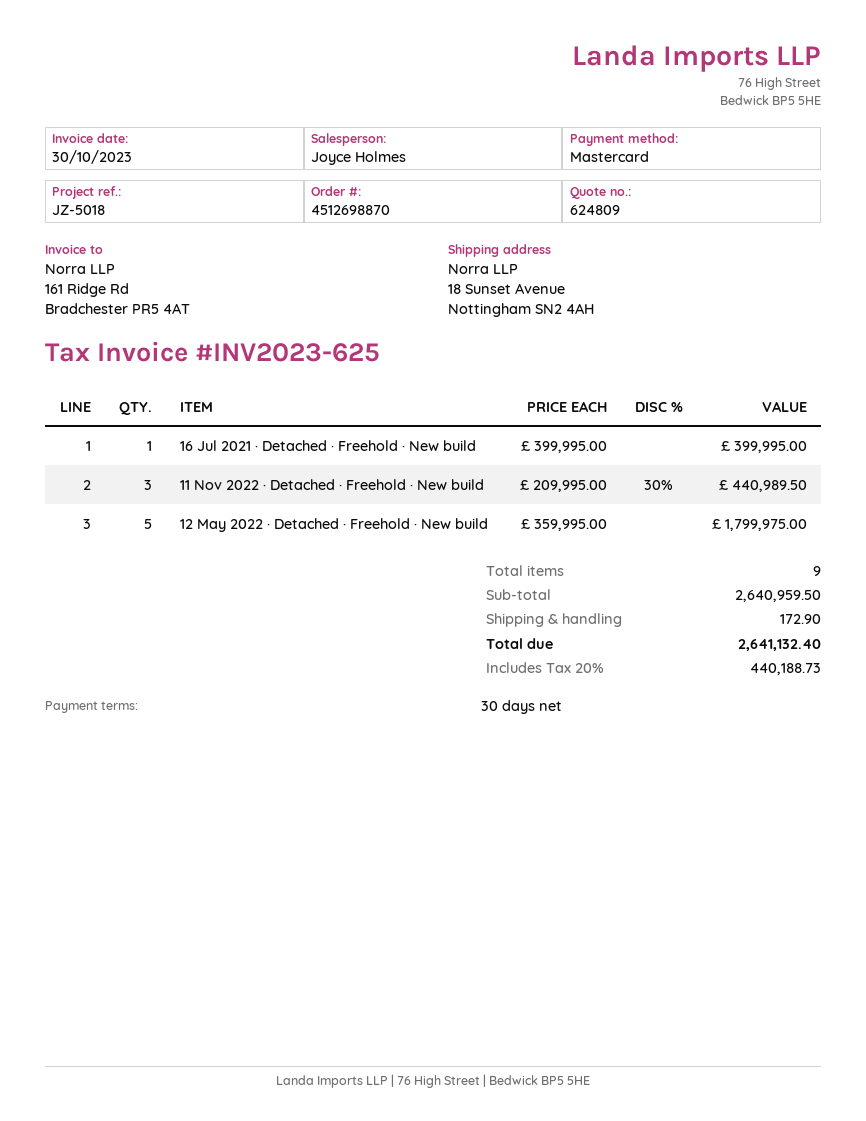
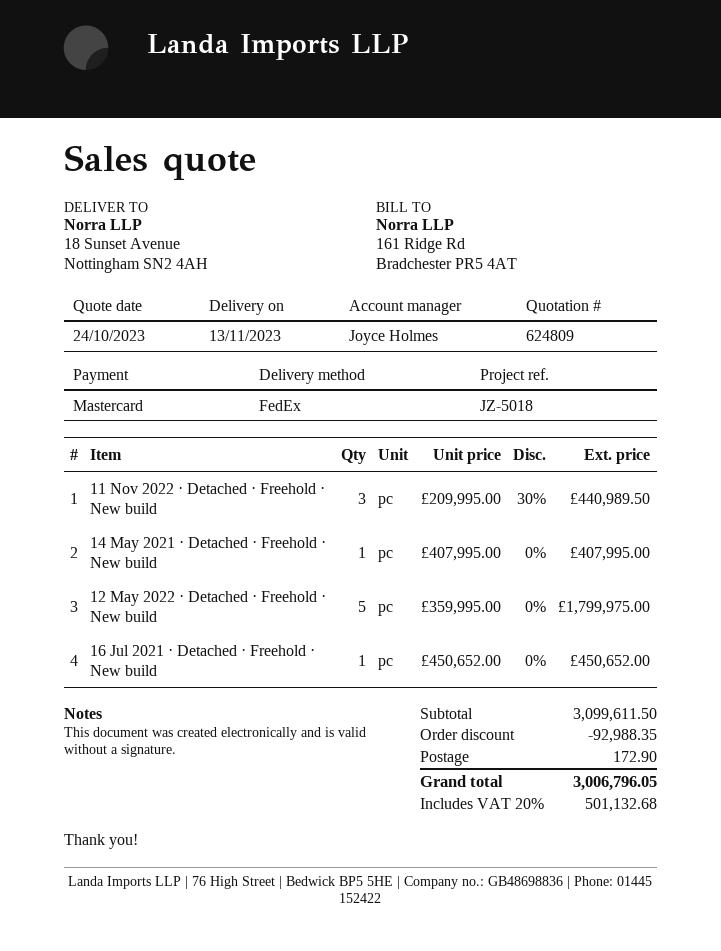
16 Jul 2021 · Detached · Freehold · New build: 1 x 399995.00 = 399995.00 -> 1 x 450652.00 = 450652.00
14 May 2021 · Detached · Freehold · New build: none -> 1 x 407995.00 = 407995.00
subtotal: 2640959.50 -> 3099611.50
discount: none -> 92988.35
tax: 20% = 440188.73 -> 20% = 501132.68
total: 2641132.40 -> 3006796.05

